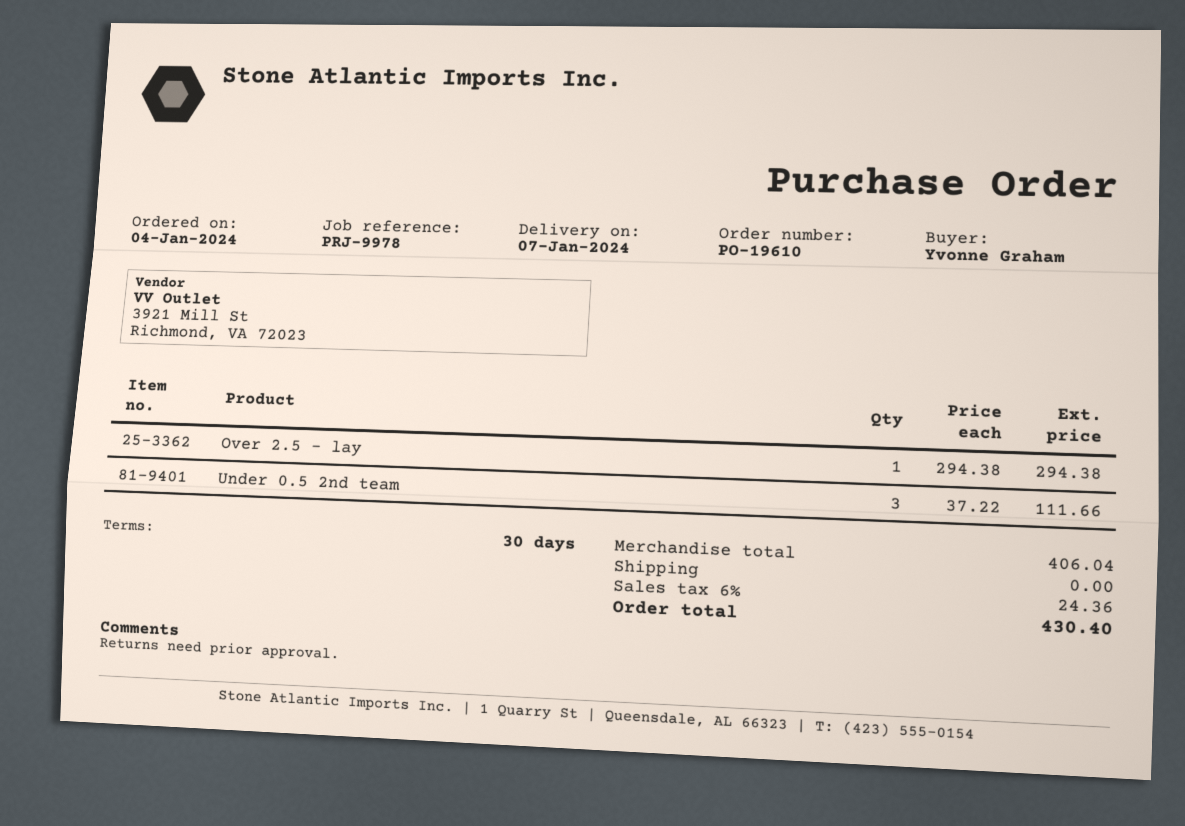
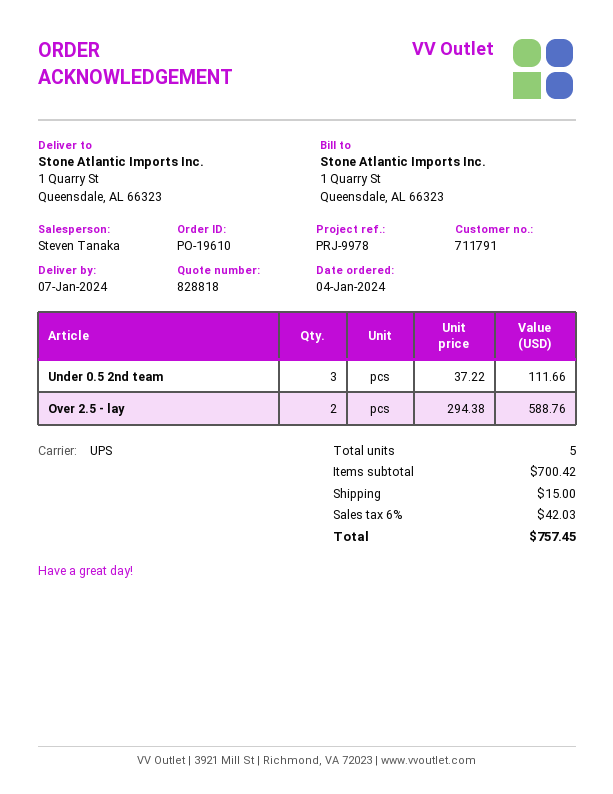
Over 2.5 - lay: 1 x 294.38 = 294.38 -> 2 x 294.38 = 588.76
subtotal: 406.04 -> 700.42
shipping: 0.00 -> 15.00
tax: 6% = 24.36 -> 6% = 42.03
total: 430.40 -> 757.45

